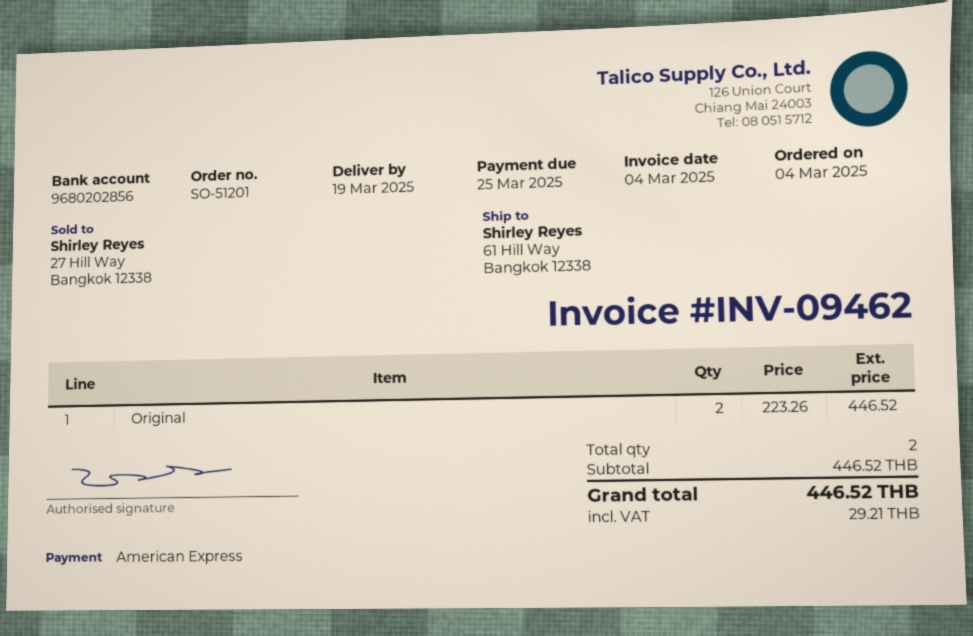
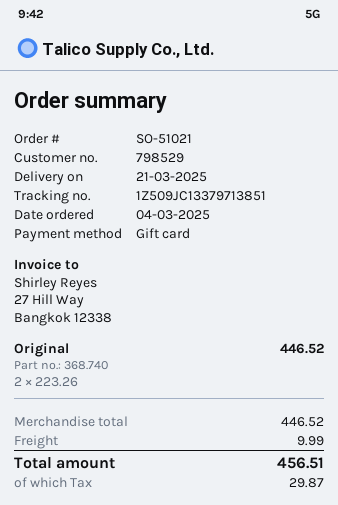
order number: SO-51201 -> SO-51021
delivery date: 2025-03-19 -> 2025-03-21
payment method: American Express -> gift card
shipping: none -> 9.99
tax: 29.21 -> 29.87
total: 446.52 -> 456.51

